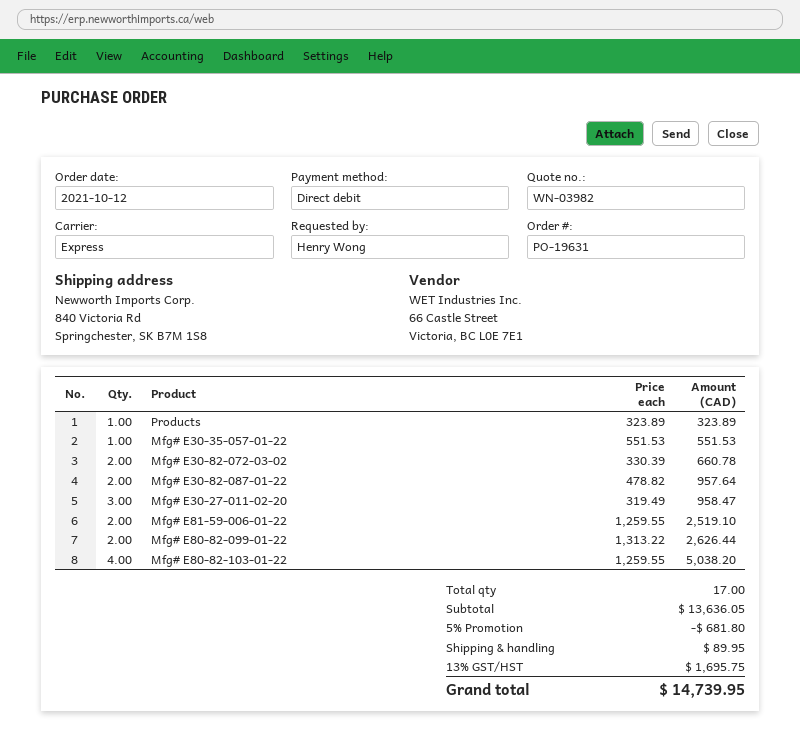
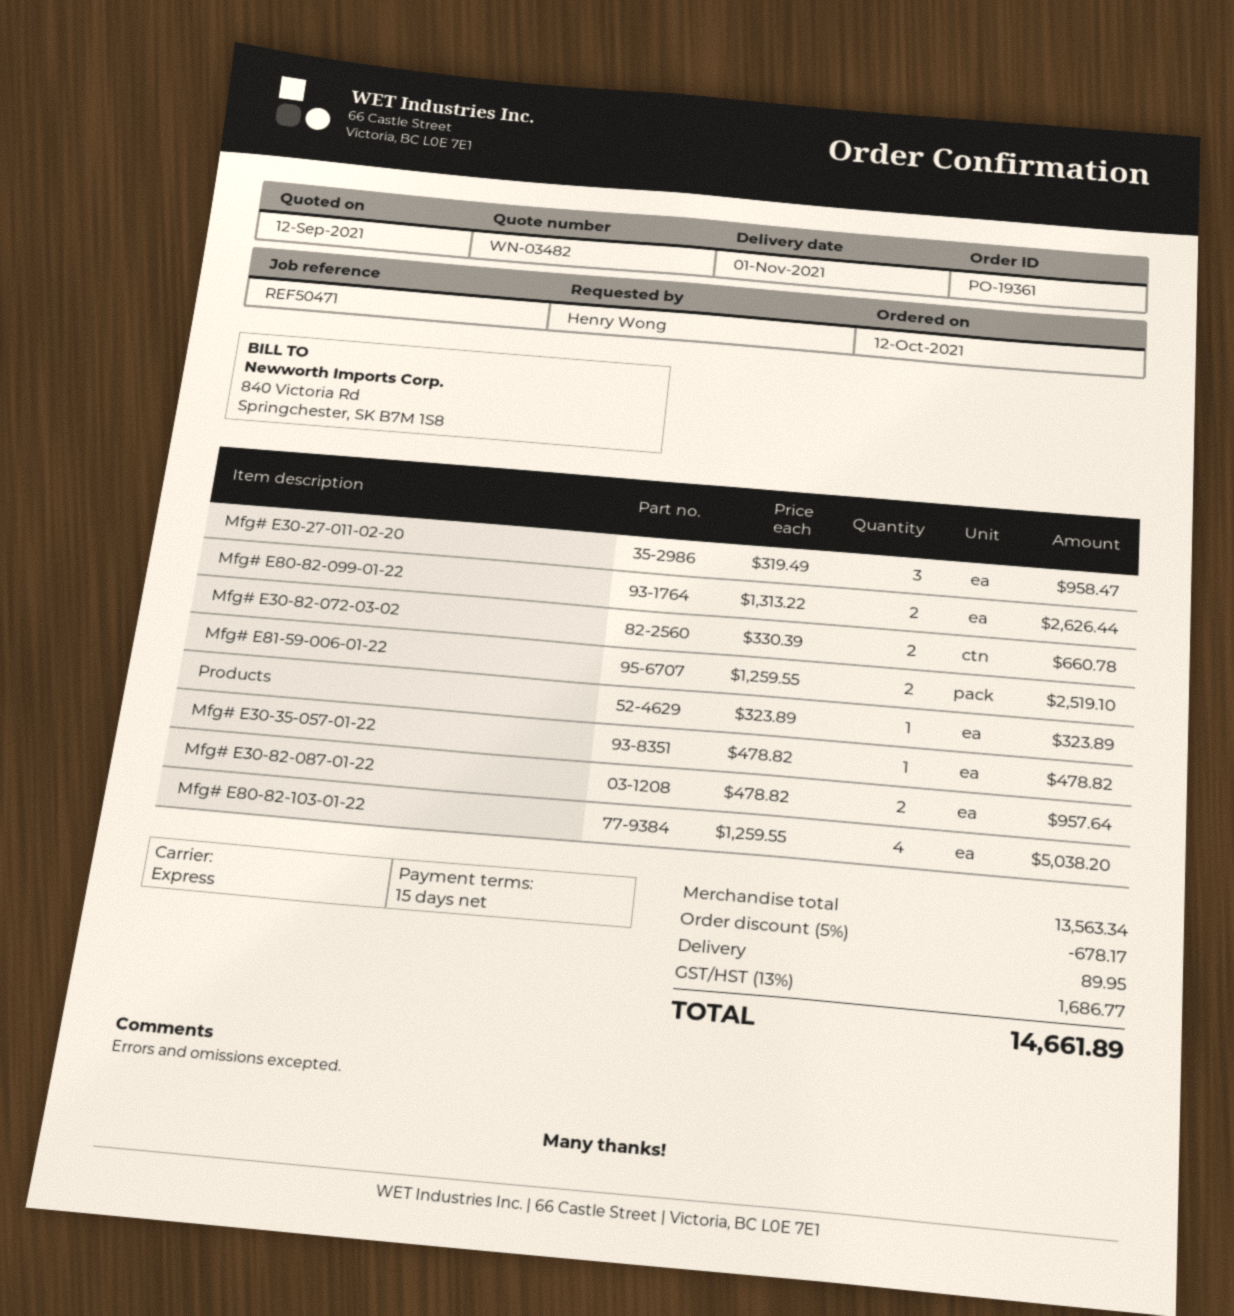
quote number: WN-03982 -> WN-03482
order number: PO-19631 -> PO-19361
Mfg# E30-35-057-01-22: 1 x 551.53 = 551.53 -> 1 x 478.82 = 478.82
subtotal: 13636.05 -> 13563.34
discount: 5% = 681.80 -> 5% = 678.17
tax: 13% = 1695.75 -> 13% = 1686.77
total: 14739.95 -> 14661.89

